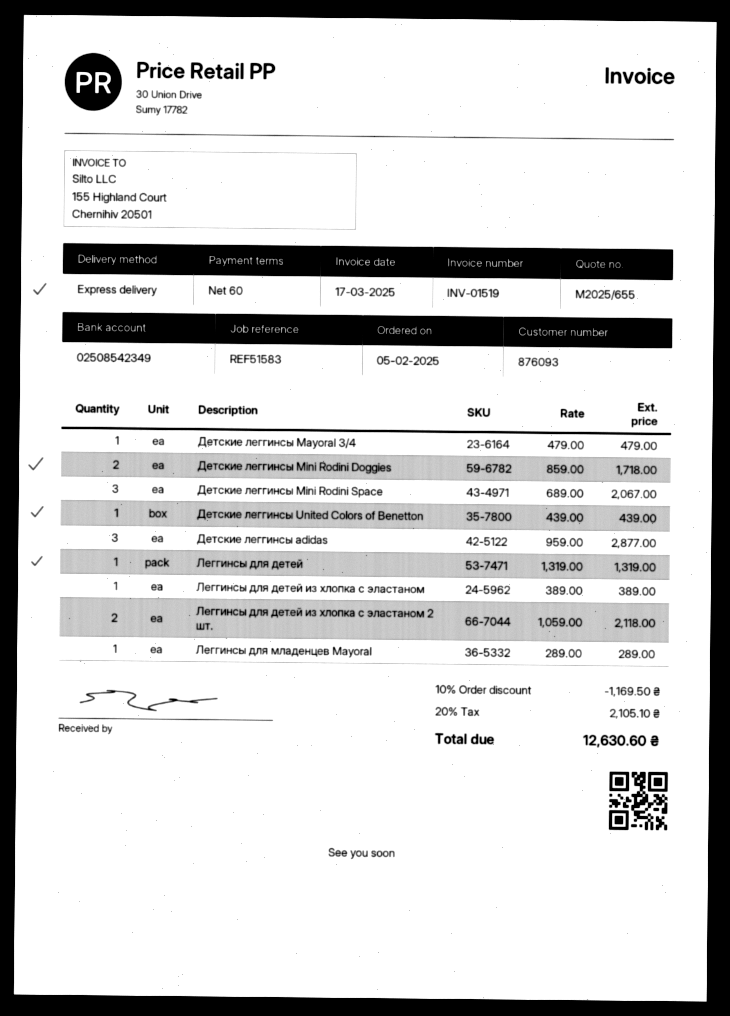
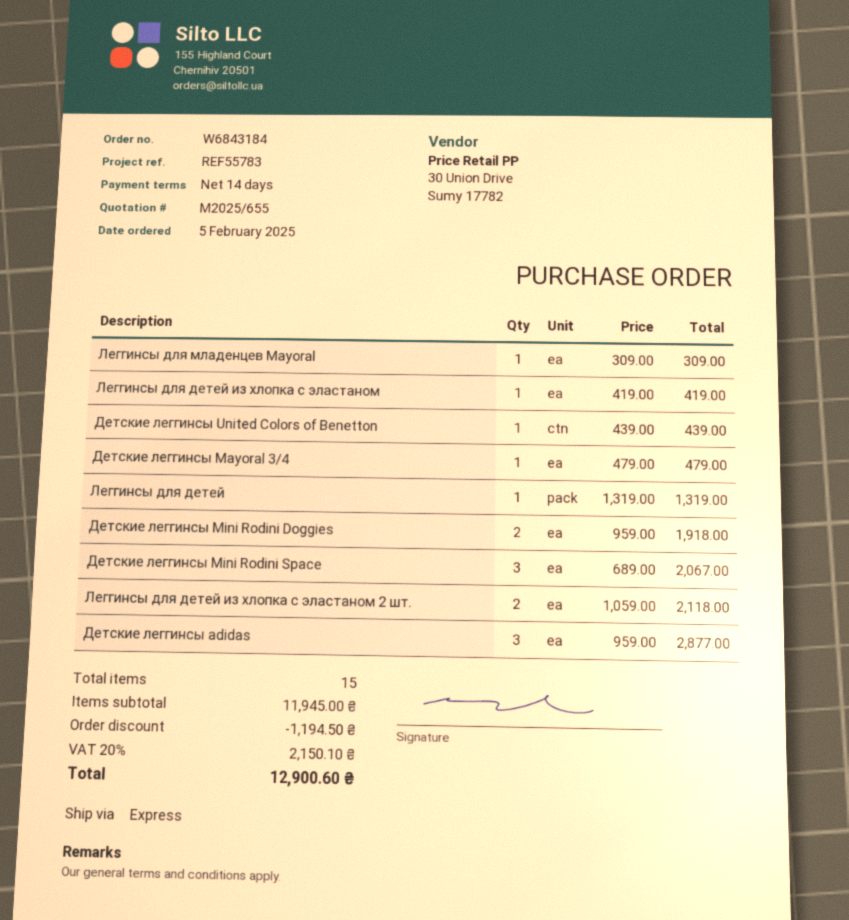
payment terms: 60 days -> 14 days
reference: REF51583 -> REF55783
Детские леггинсы Mini Rodini Doggies: 2 x 859.00 = 1718.00 -> 2 x 959.00 = 1918.00
Леггинсы для детей из хлопка с эластаном: 1 x 389.00 = 389.00 -> 1 x 419.00 = 419.00
Леггинсы для младенцев Mayoral: 1 x 289.00 = 289.00 -> 1 x 309.00 = 309.00
discount: 1169.50 -> 1194.50
tax: 20% = 2105.10 -> 20% = 2150.10
total: 12630.60 -> 12900.60

